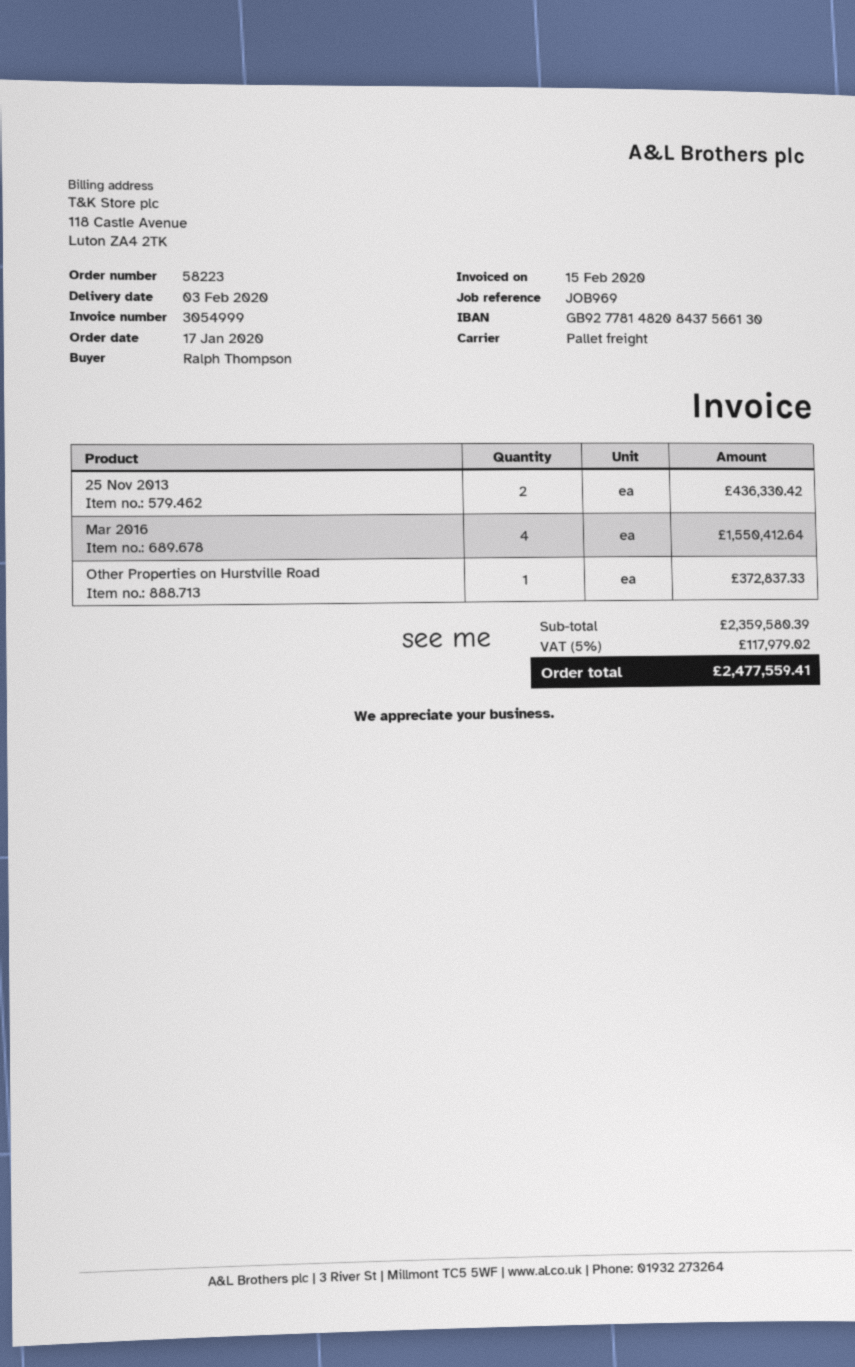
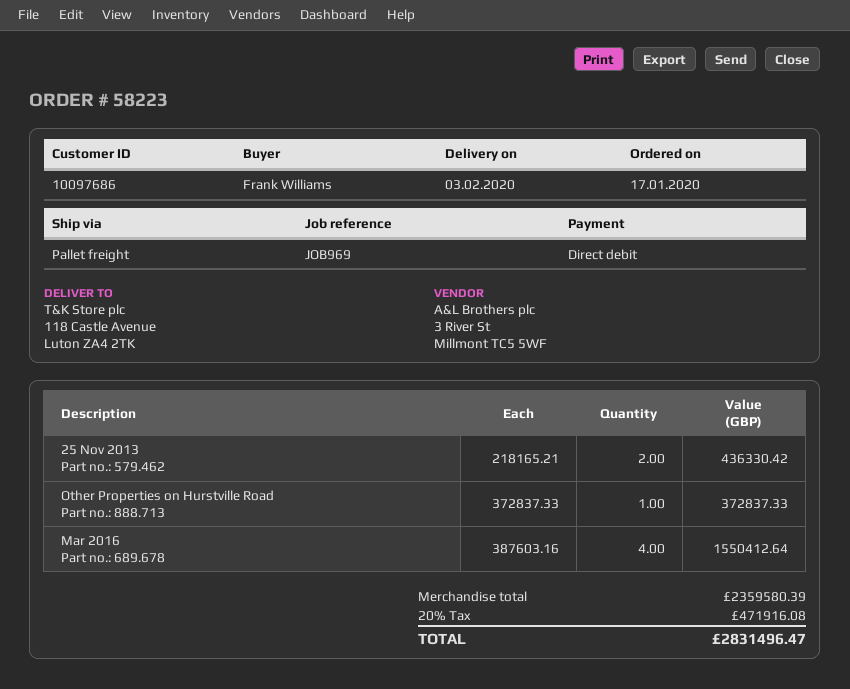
ordered by: Ralph Thompson -> Frank Williams
tax: 5% = 117979.02 -> 20% = 471916.08
total: 2477559.41 -> 2831496.47

